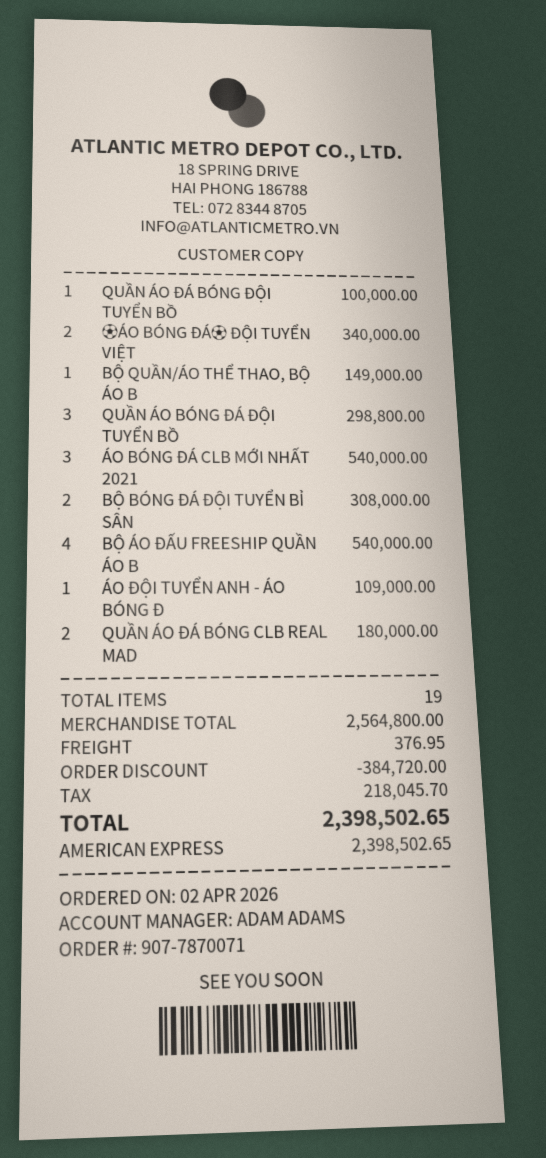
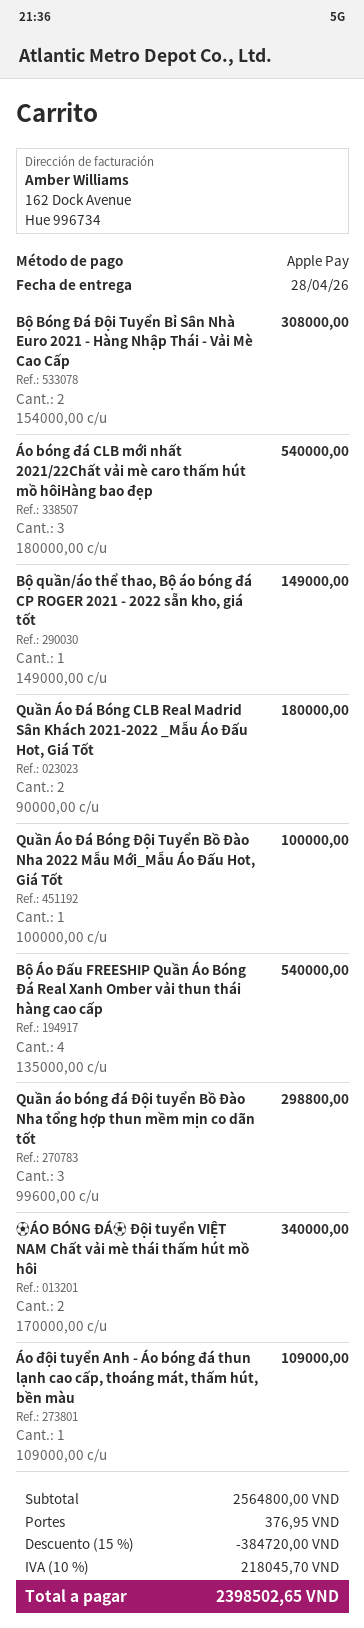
payment method: American Express -> Apple Pay

